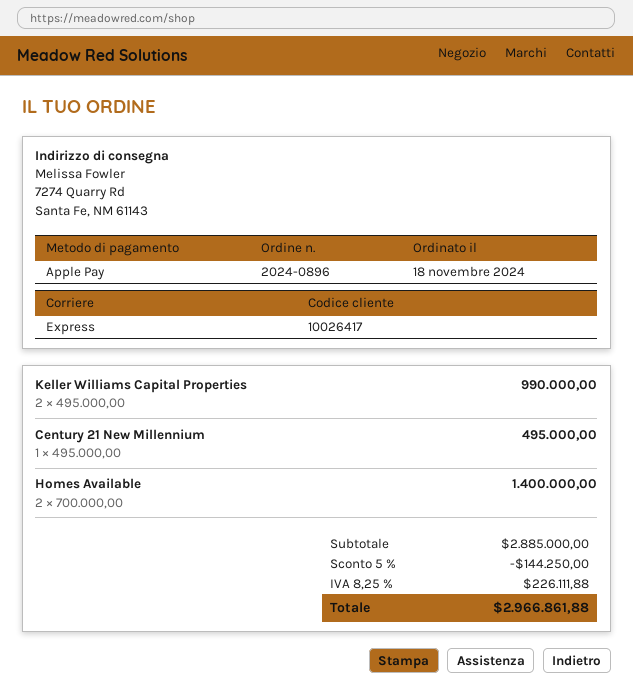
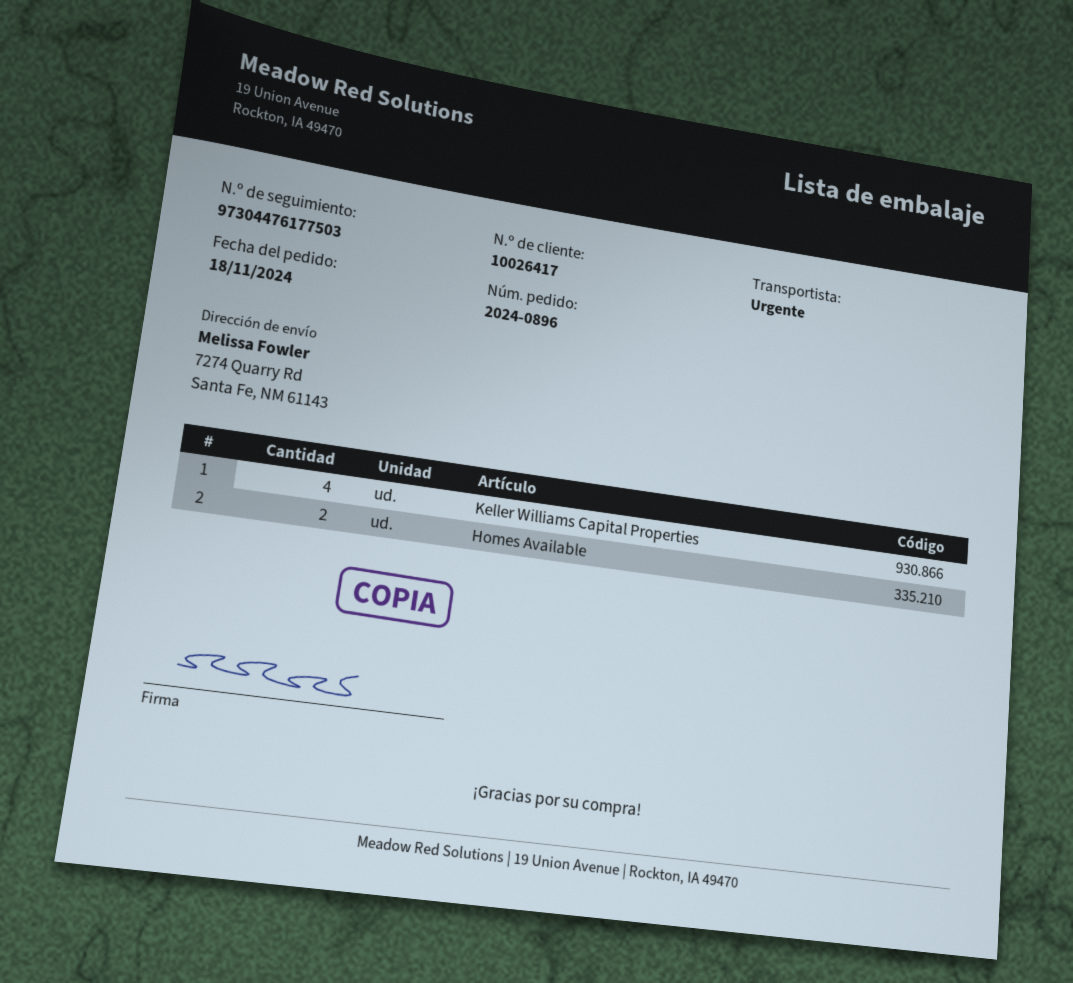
Keller Williams Capital Properties: 2 -> 4
Century 21 New Millennium: 1 -> none

